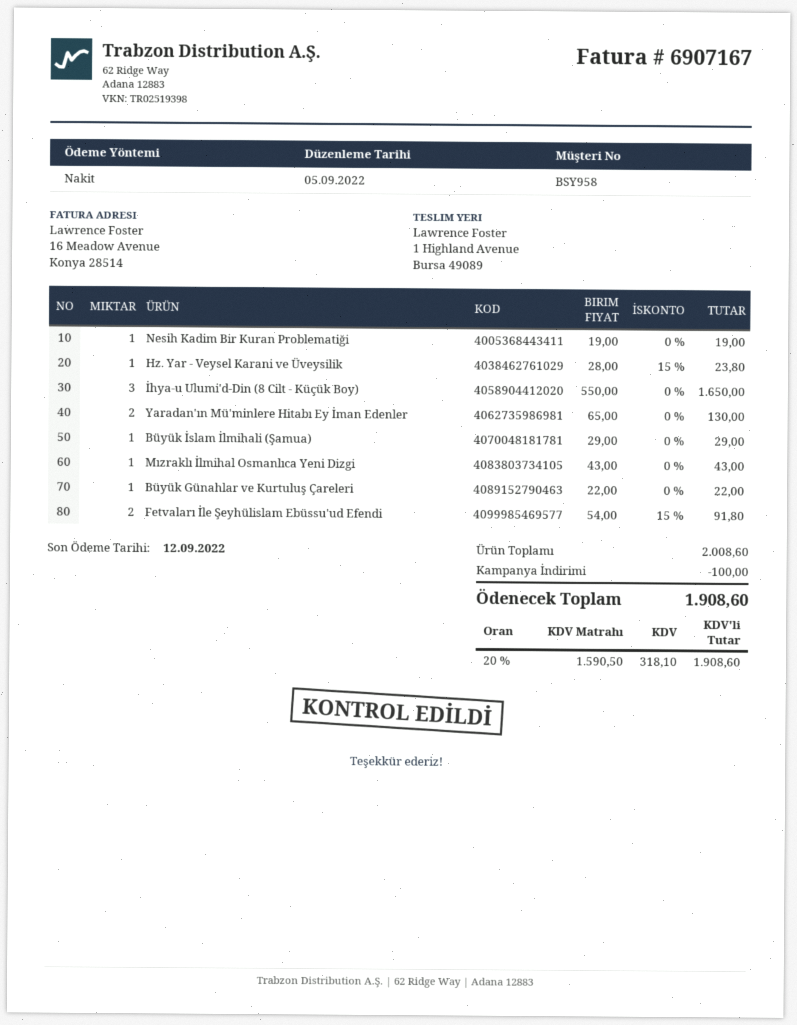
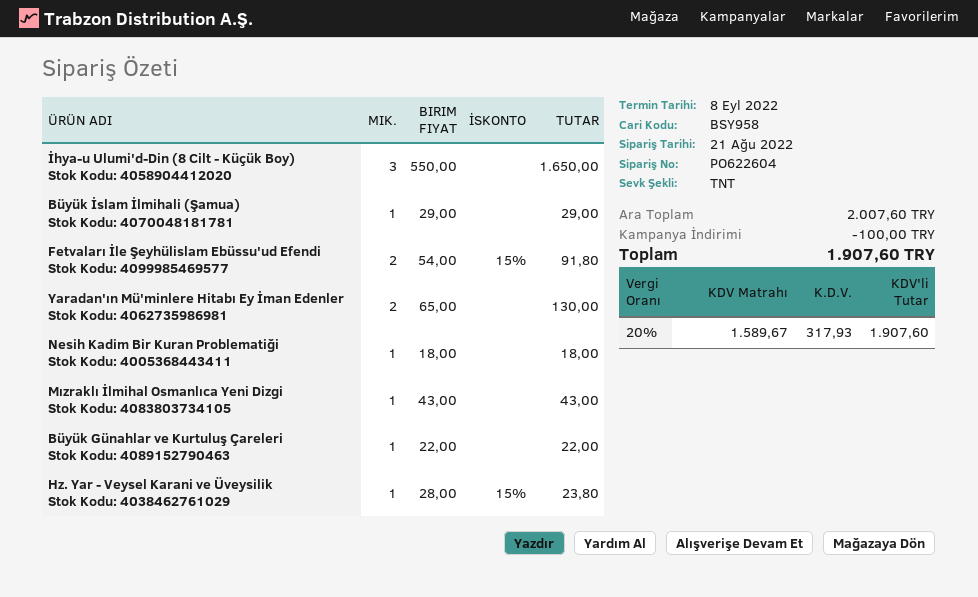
Nesih Kadim Bir Kuran Problematiği: 1 x 19.00 = 19.00 -> 1 x 18.00 = 18.00
subtotal: 2008.60 -> 2007.60
net: 1590.50 -> 1589.67
tax: 20% = 318.10 -> 20% = 317.93
total: 1908.60 -> 1907.60

